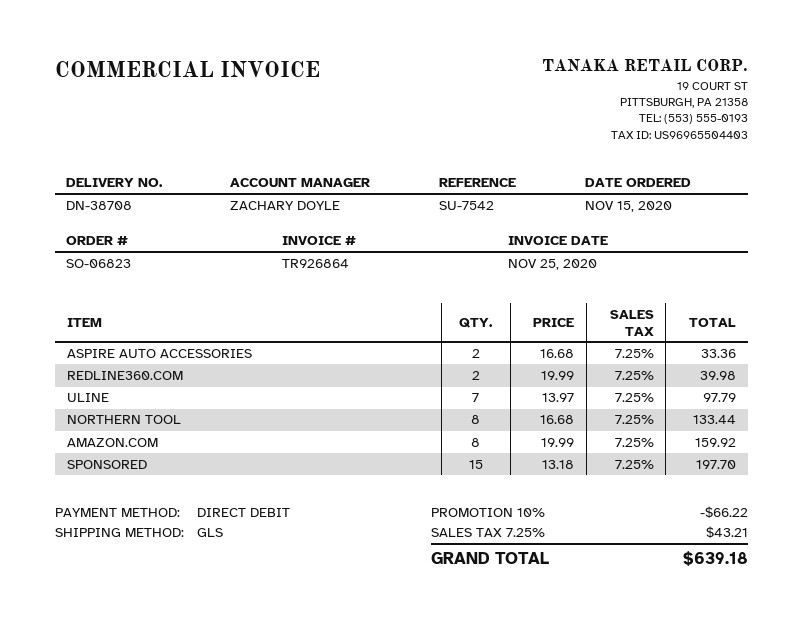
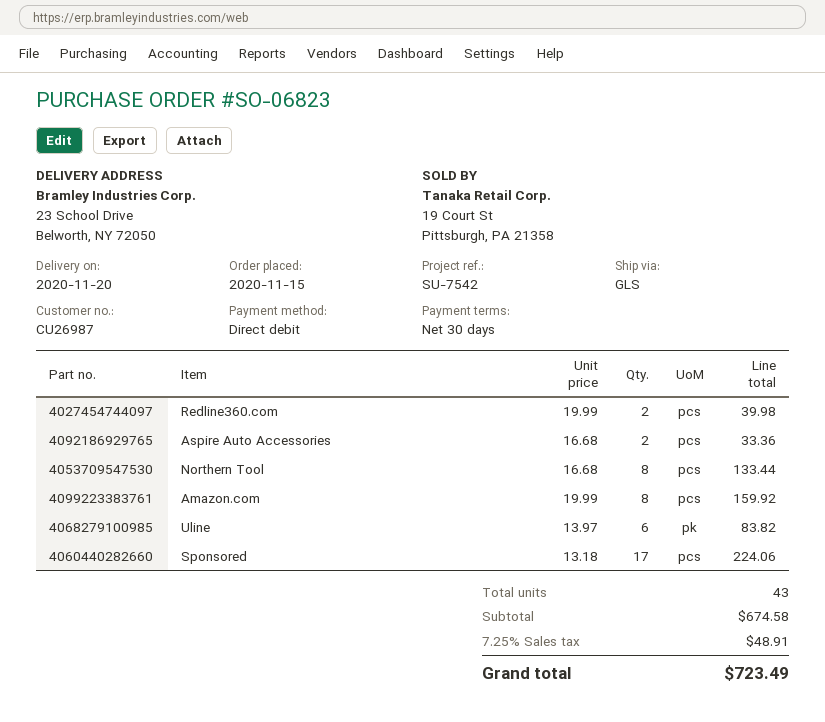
ULINE: 7 x 13.97 = 97.79 -> 6 x 13.97 = 83.82
SPONSORED: 15 x 13.18 = 197.70 -> 17 x 13.18 = 224.06
discount: 10% = 66.22 -> none
tax: 7.25% = 43.21 -> 7.25% = 48.91
total: 639.18 -> 723.49

